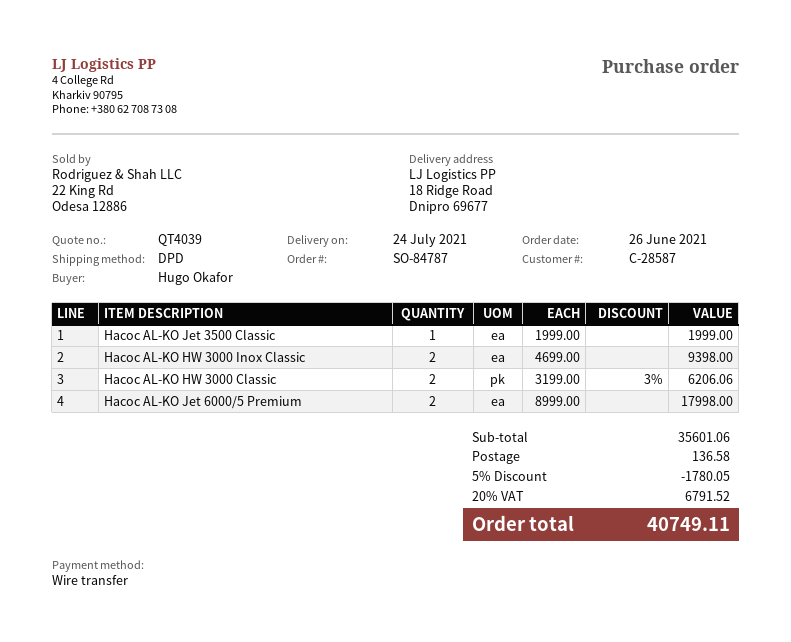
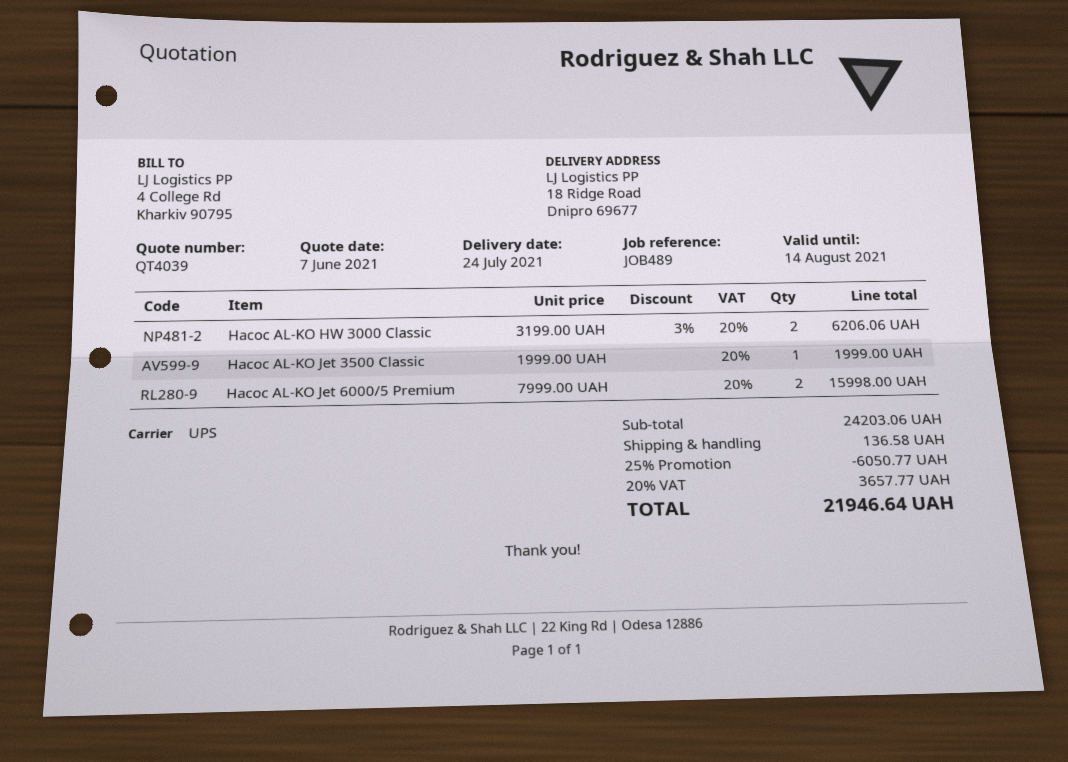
shipping method: DPD -> UPS
Насос AL-KO HW 3000 Inox Classic: 2 x 4699.00 = 9398.00 -> none
Насос AL-KO Jet 6000/5 Premium: 2 x 8999.00 = 17998.00 -> 2 x 7999.00 = 15998.00
subtotal: 35601.06 -> 24203.06
discount: 5% = 1780.05 -> 25% = 6050.77
tax: 20% = 6791.52 -> 20% = 3657.77
total: 40749.11 -> 21946.64

